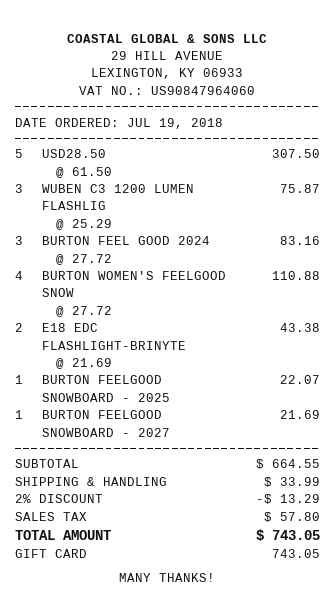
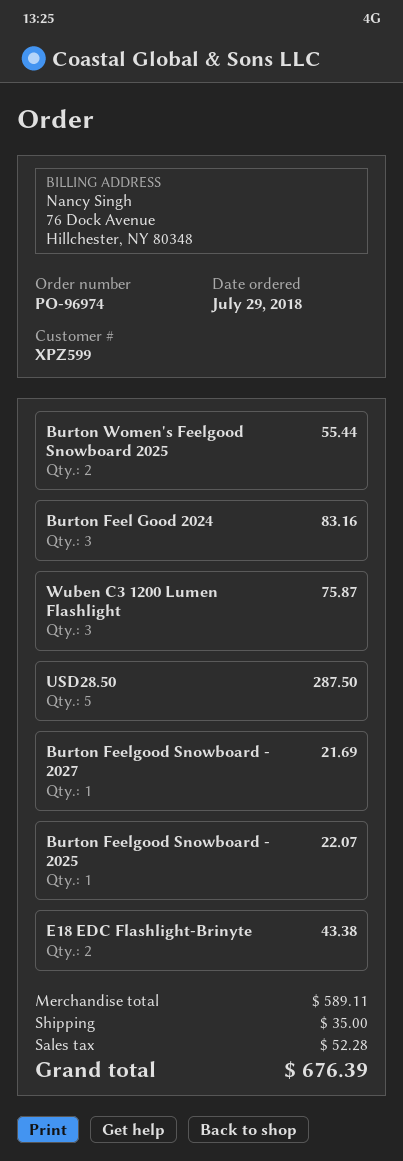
order date: 2018-07-19 -> 2018-07-29
USD28.50: 5 for 307.50 -> 5 for 287.50
BURTON WOMEN'S FEELGOOD SNOW: 4 for 110.88 -> 2 for 55.44
subtotal: 664.55 -> 589.11
discount: 2% = 13.29 -> none
shipping: 33.99 -> 35.00
tax: 57.80 -> 52.28
total: 743.05 -> 676.39

